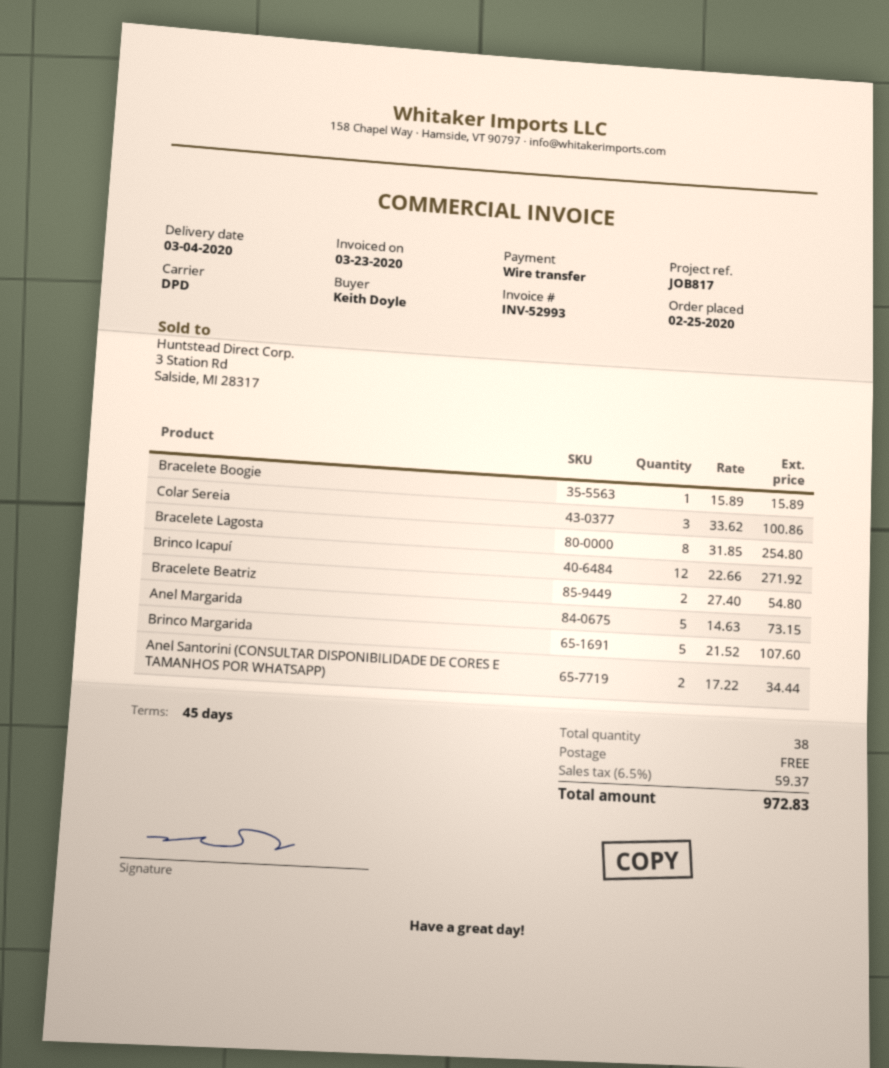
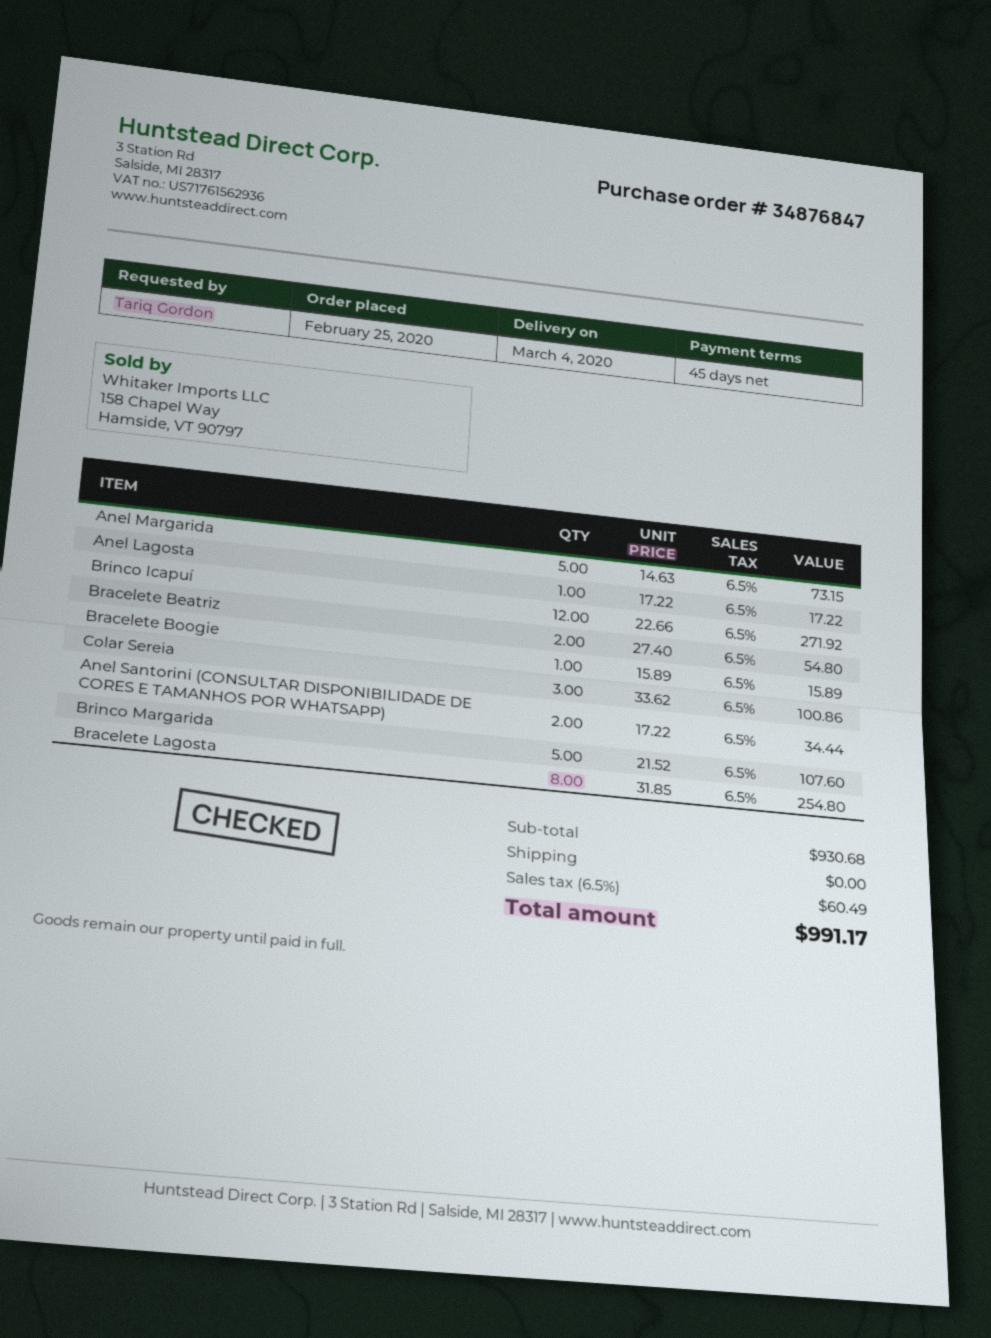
ordered by: Keith Doyle -> Tariq Gordon
Anel Lagosta: none -> 1 x 17.22 = 17.22
tax: 6.5% = 59.37 -> 6.5% = 60.49
total: 972.83 -> 991.17

